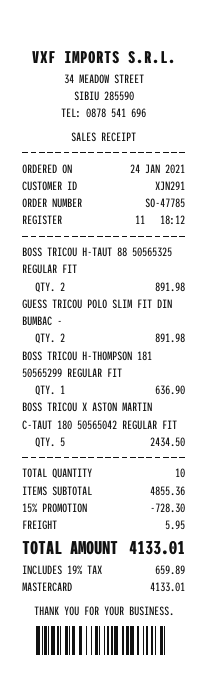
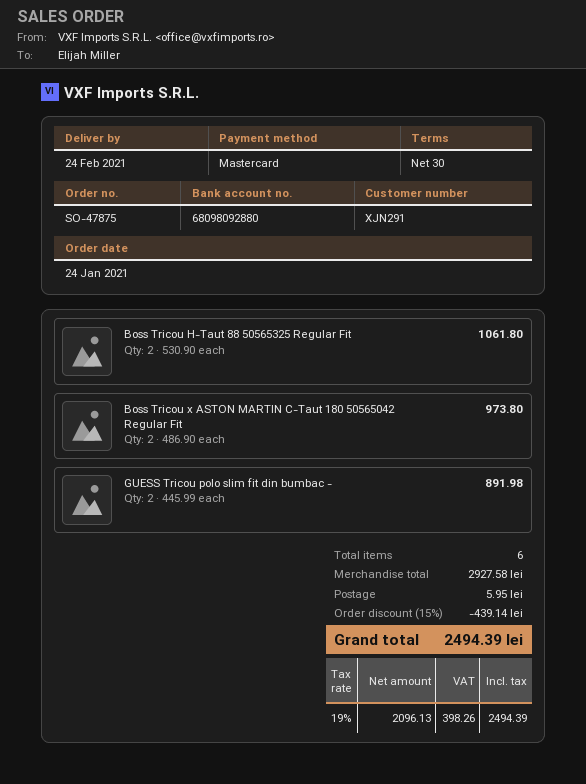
order number: SO-47785 -> SO-47875
BOSS TRICOU H-TAUT 88 50565325 REGULAR FIT: 2 for 891.98 -> 2 for 1061.80
BOSS TRICOU H-THOMPSON 181 50565299 REGULAR FIT: 1 for 636.90 -> none
BOSS TRICOU X ASTON MARTIN C-TAUT 180 50565042 REGULAR FIT: 5 for 2434.50 -> 2 for 973.80
total quantity: 10 -> 6
subtotal: 4855.36 -> 2927.58
discount: 15% = 728.30 -> 15% = 439.14
tax: 19% = 659.89 -> 19% = 398.26
total: 4133.01 -> 2494.39

